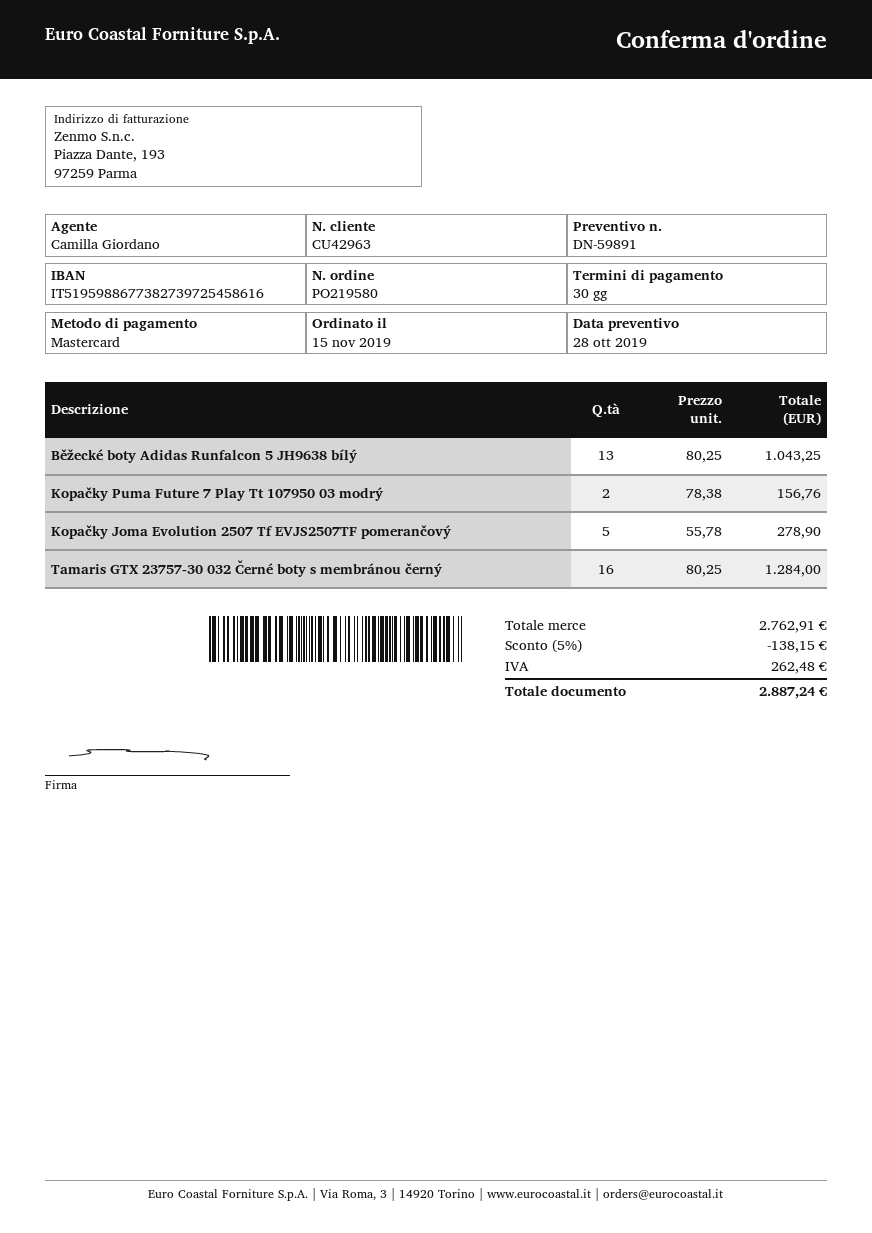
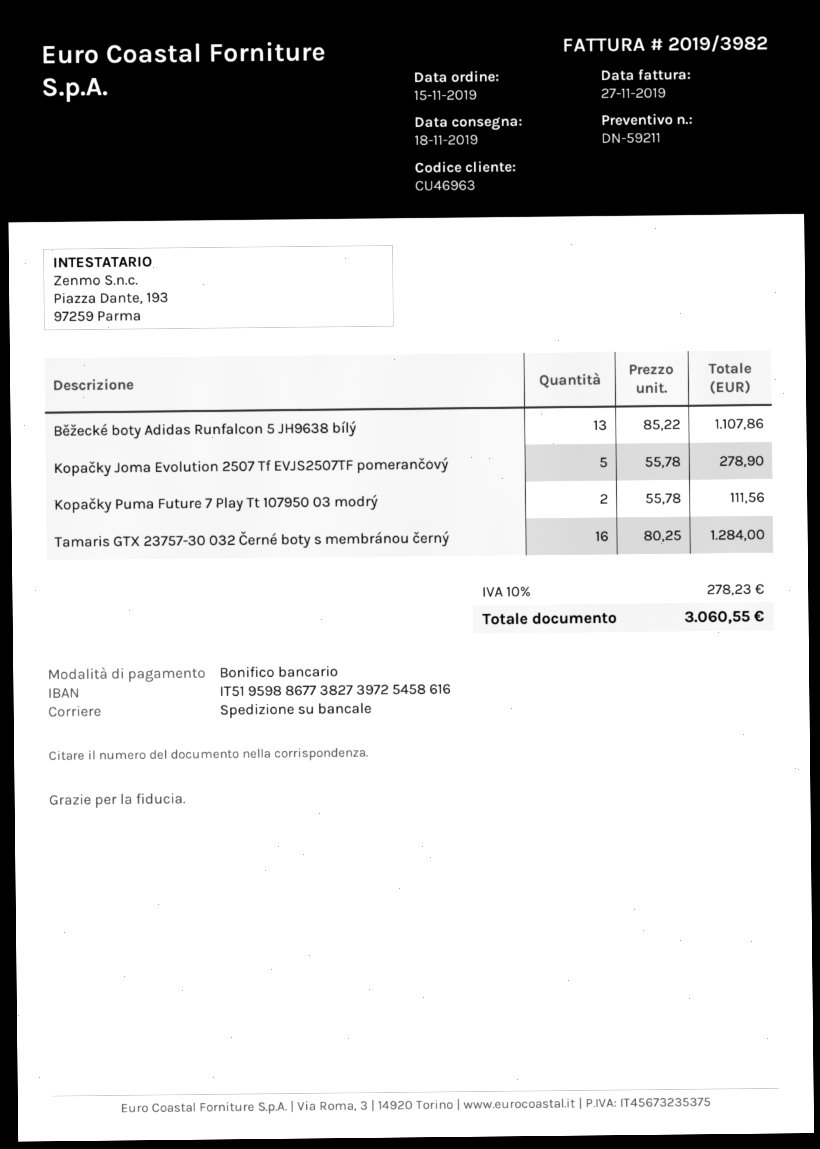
quote number: DN-59891 -> DN-59211
customer number: CU42963 -> CU46963
payment method: Mastercard -> bank transfer
Běžecké boty Adidas Runfalcon 5 JH9638 bílý: 13 x 80.25 = 1043.25 -> 13 x 85.22 = 1107.86
Kopačky Puma Future 7 Play Tt 107950 03 modrý: 2 x 78.38 = 156.76 -> 2 x 55.78 = 111.56
discount: 5% = 138.15 -> none
tax: 262.48 -> 278.23
total: 2887.24 -> 3060.55

